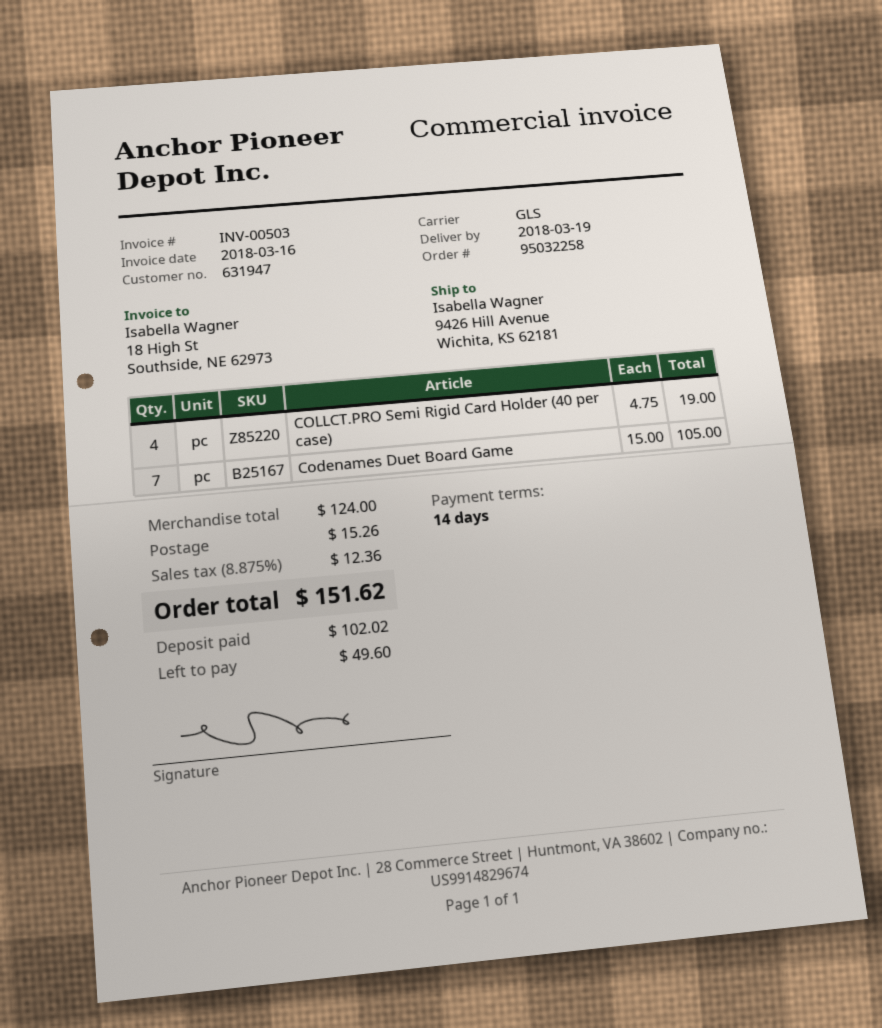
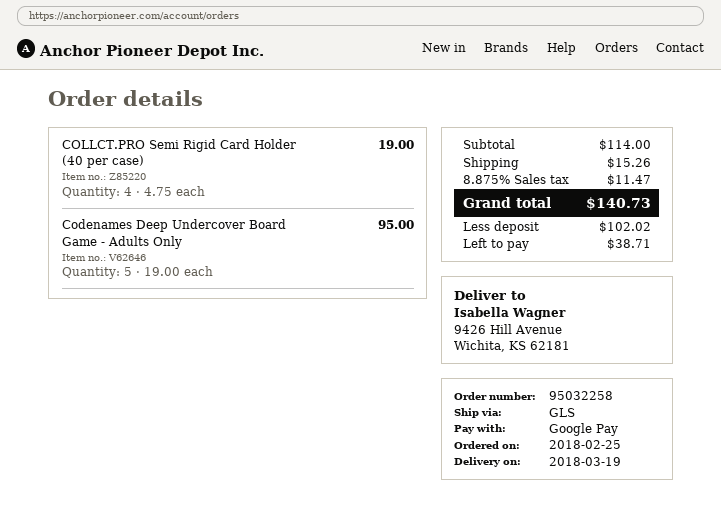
Codenames Duet Board Game: 7 x 15.00 = 105.00 -> none
Codenames Deep Undercover Board Game - Adults Only: none -> 5 x 19.00 = 95.00
subtotal: 124.00 -> 114.00
tax: 8.875% = 12.36 -> 8.875% = 11.47
total: 151.62 -> 140.73
balance: 49.60 -> 38.71

